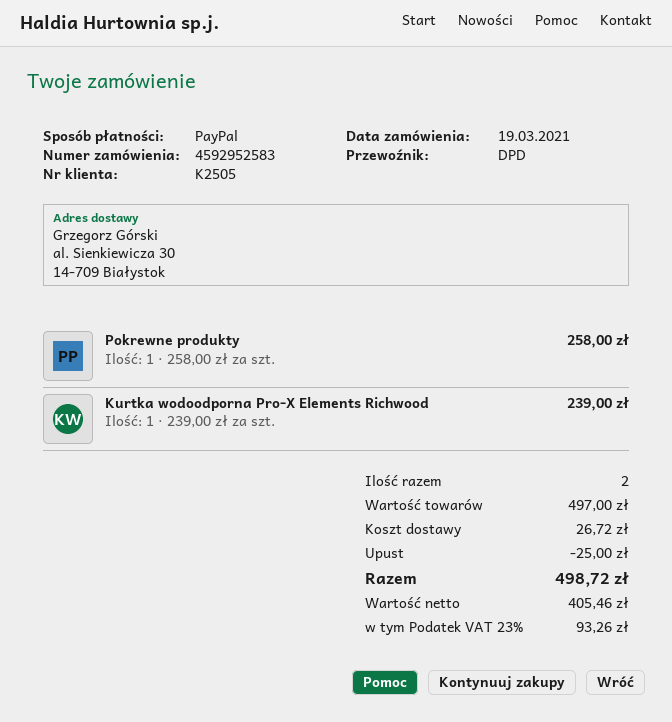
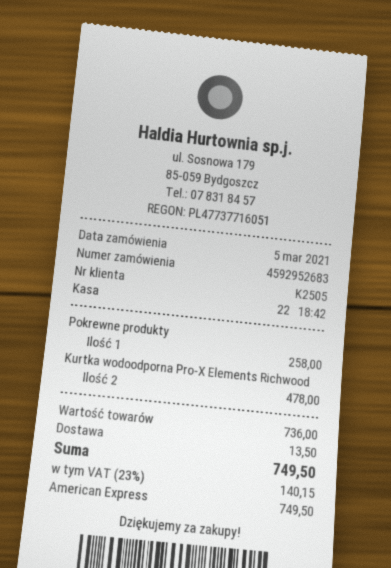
order number: 4592952583 -> 4592952683
order date: 2021-03-19 -> 2021-03-05
payment method: PayPal -> American Express
Kurtka wodoodporna Pro-X Elements Richwood: 1 for 239.00 -> 2 for 478.00
subtotal: 497.00 -> 736.00
discount: 25.00 -> none
shipping: 26.72 -> 13.50
tax: 23% = 93.26 -> 23% = 140.15
total: 498.72 -> 749.50

